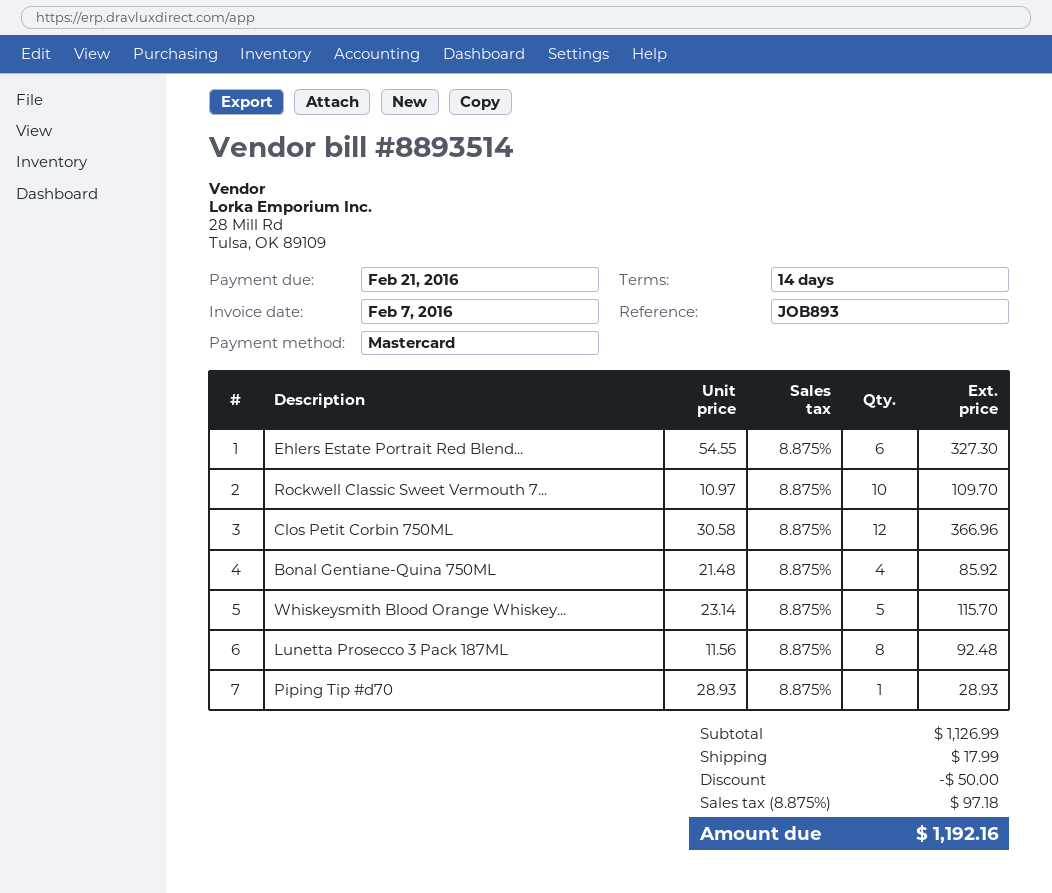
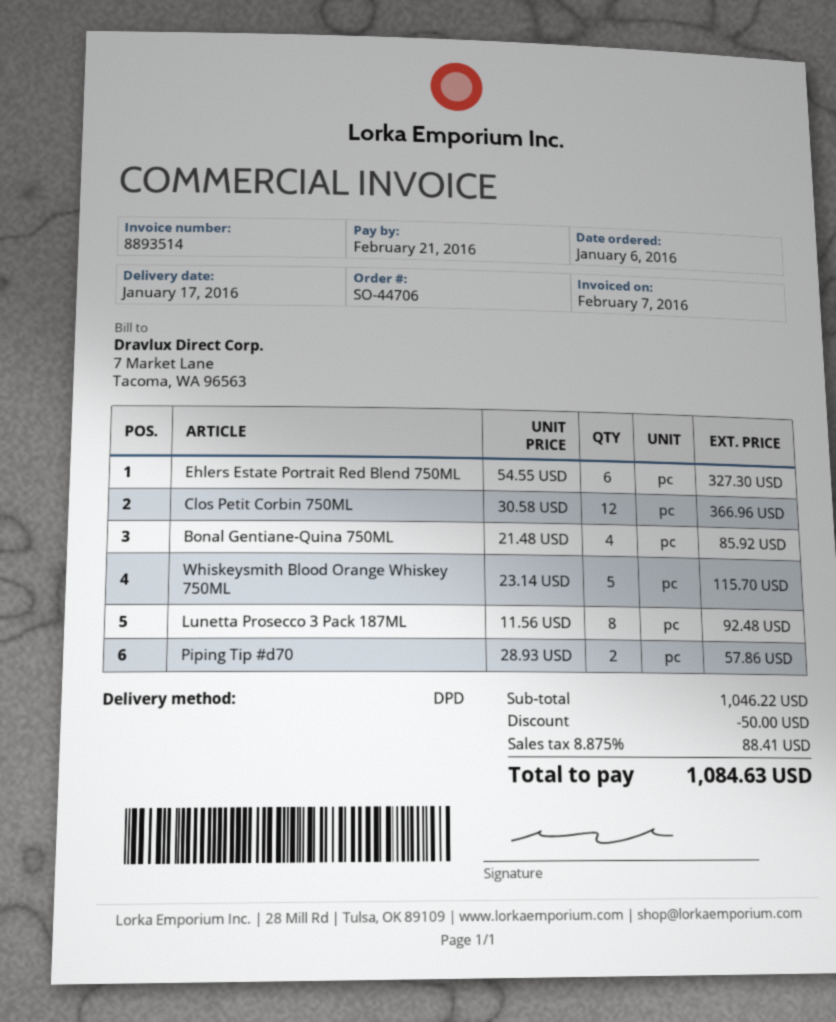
Rockwell Classic Sweet Vermouth 7...: 10 x 10.97 = 109.70 -> none
Piping Tip #d70: 1 x 28.93 = 28.93 -> 2 x 28.93 = 57.86
subtotal: 1126.99 -> 1046.22
shipping: 17.99 -> none
tax: 8.875% = 97.18 -> 8.875% = 88.41
total: 1192.16 -> 1084.63

